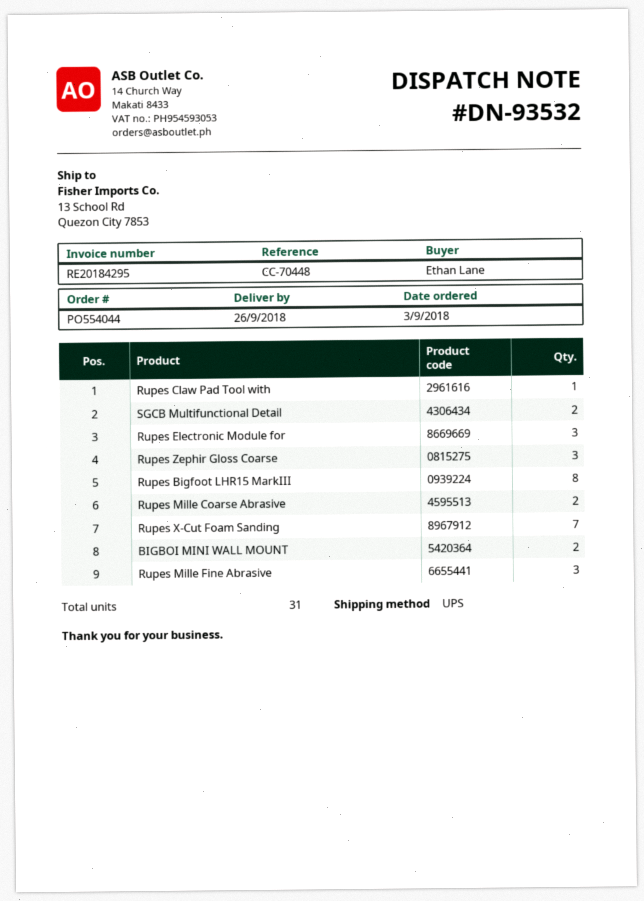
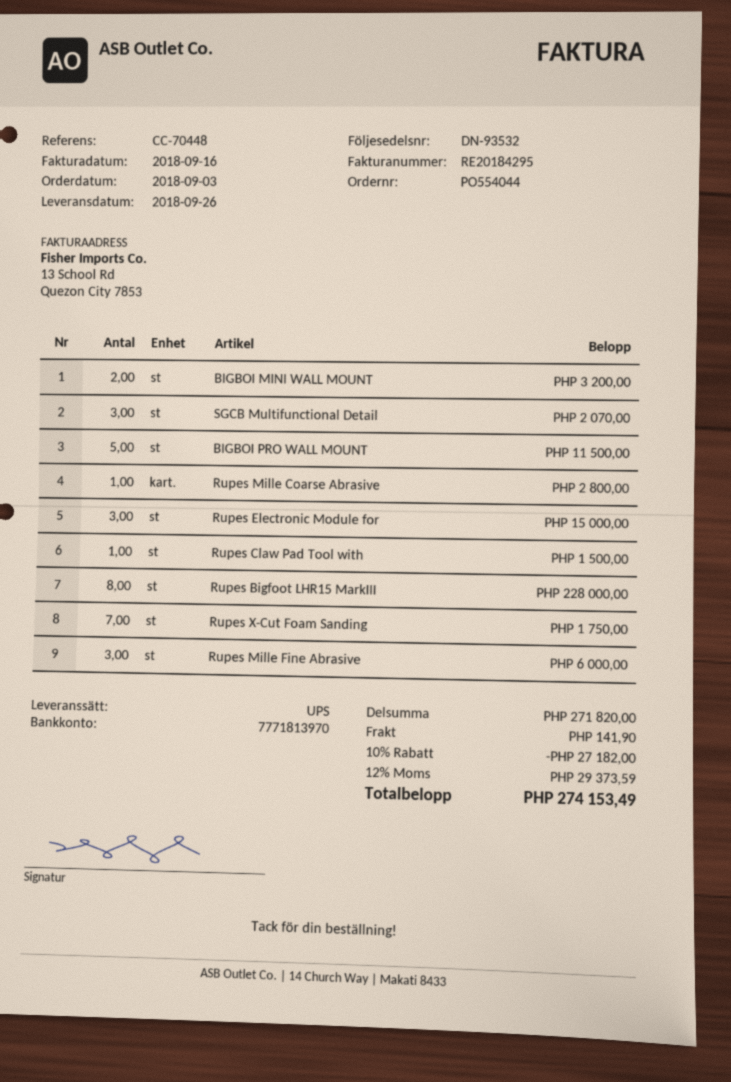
SGCB Multifunctional Detail: 2 -> 3
Rupes Zephir Gloss Coarse: 3 -> none
Rupes Mille Coarse Abrasive: 2 -> 1
BIGBOI PRO WALL MOUNT: none -> 5

